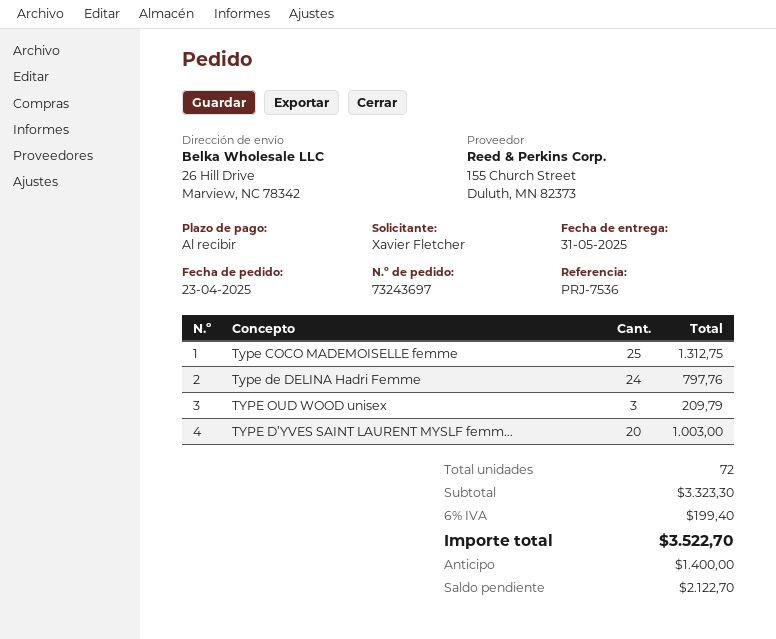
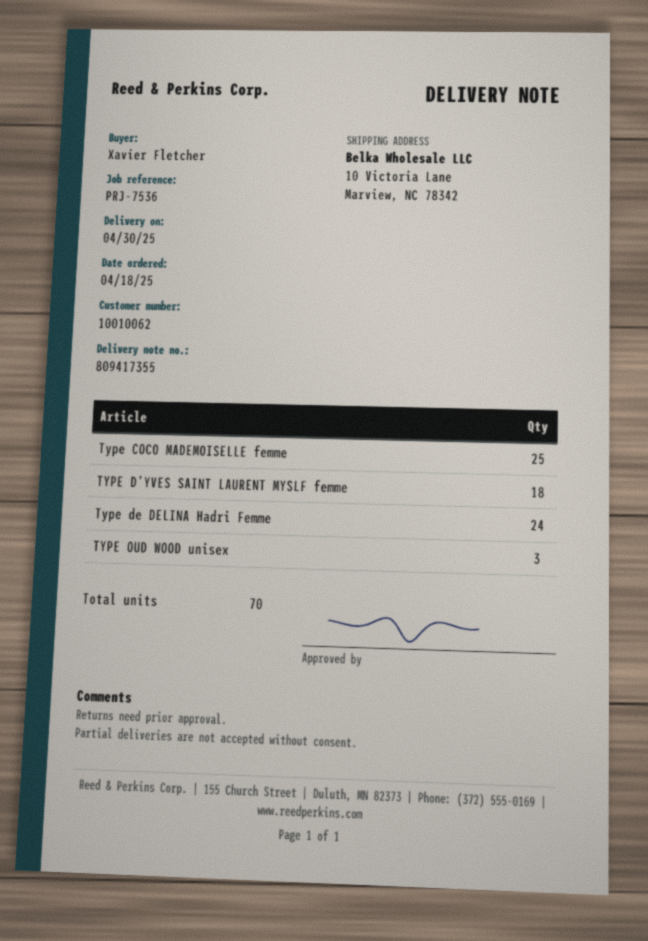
order date: 2025-04-23 -> 2025-04-18
delivery date: 2025-05-31 -> 2025-04-30
ship to: 26 Hill Drive, Marview, NC 78342 -> 10 Victoria Lane, Marview, NC 78342
TYPE D’YVES SAINT LAURENT MYSLF femm...: 20 -> 18
total quantity: 72 -> 70

